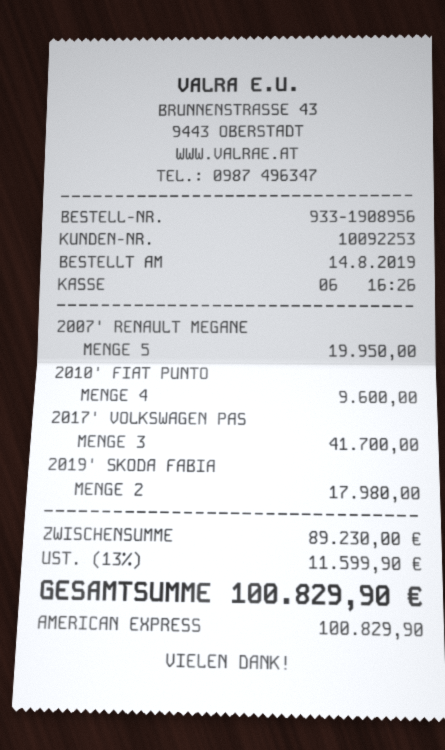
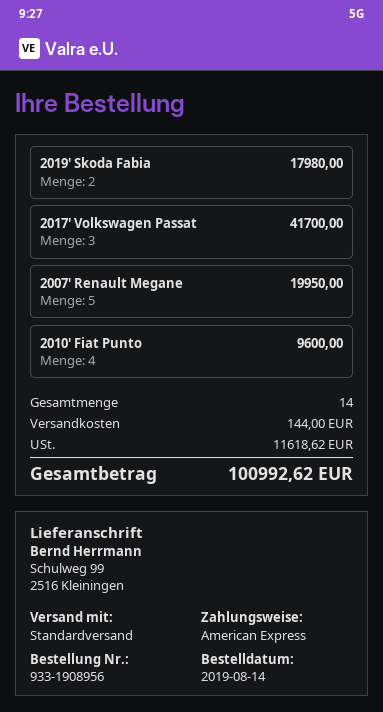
shipping: none -> 144.00
tax: 11599.90 -> 11618.62
total: 100829.90 -> 100992.62

